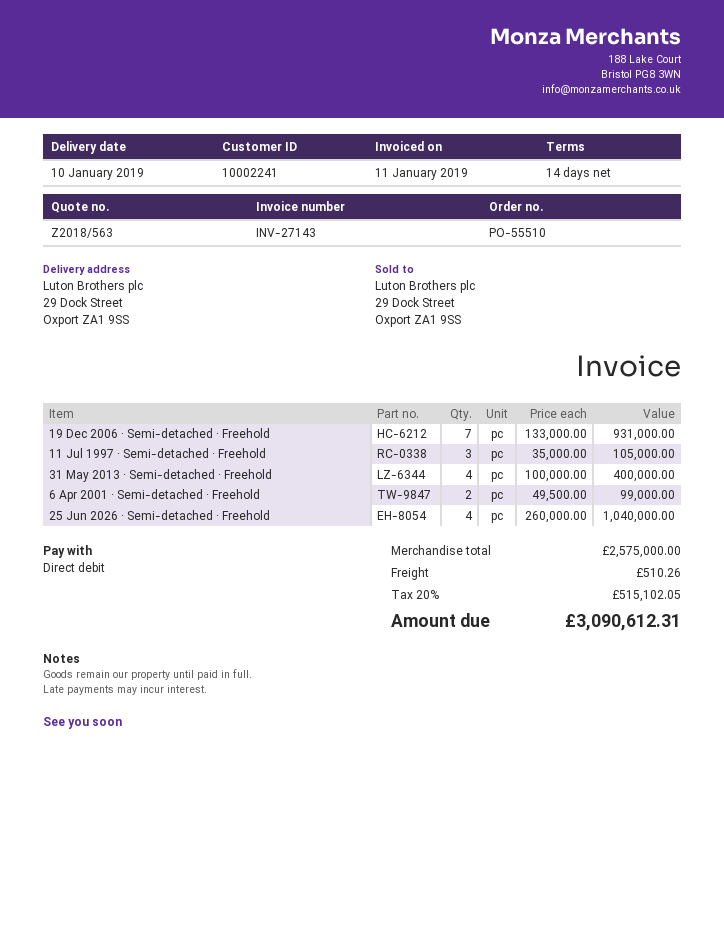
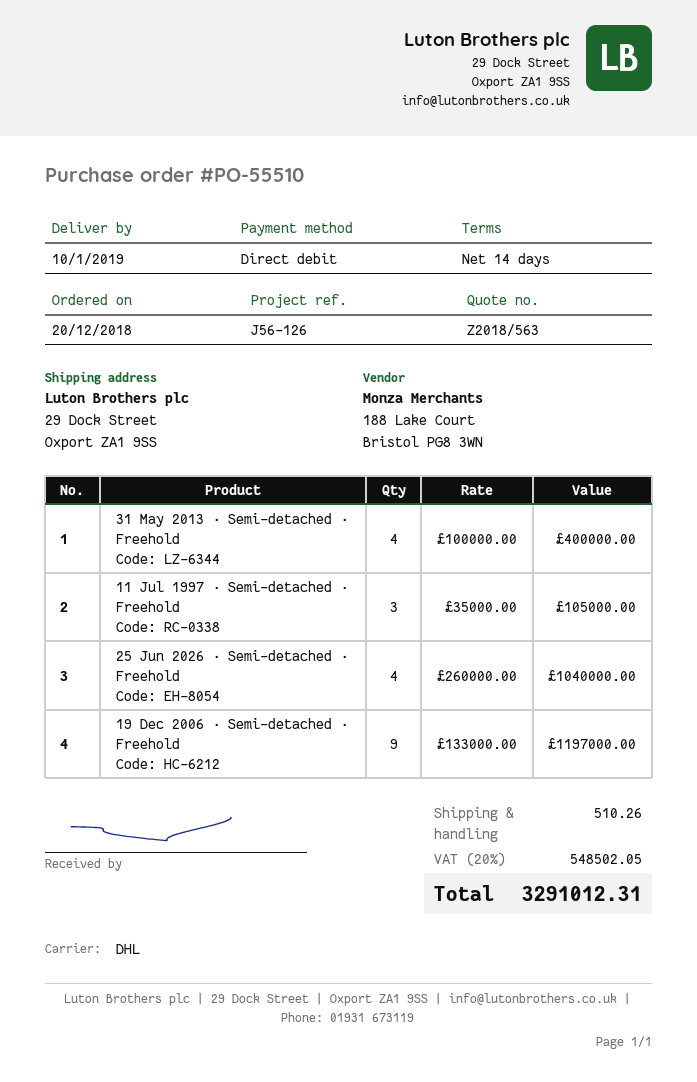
19 Dec 2006 · Semi-detached · Freehold: 7 x 133000.00 = 931000.00 -> 9 x 133000.00 = 1197000.00
6 Apr 2001 · Semi-detached · Freehold: 2 x 49500.00 = 99000.00 -> none
tax: 20% = 515102.05 -> 20% = 548502.05
total: 3090612.31 -> 3291012.31

